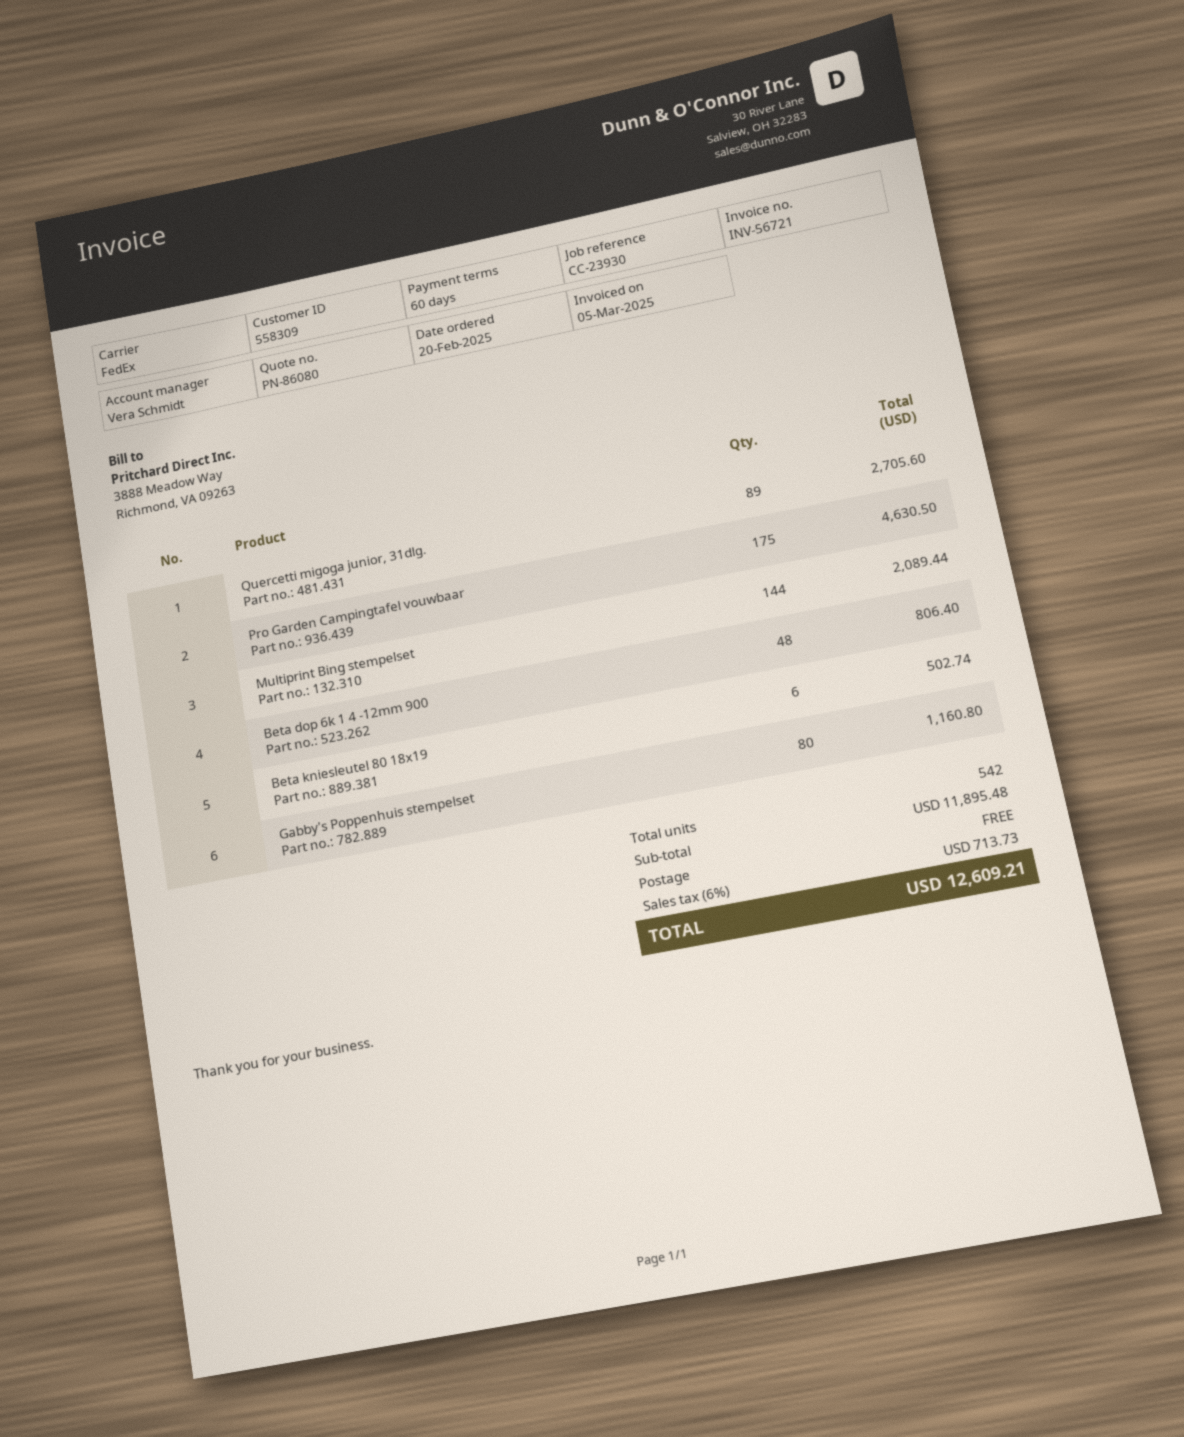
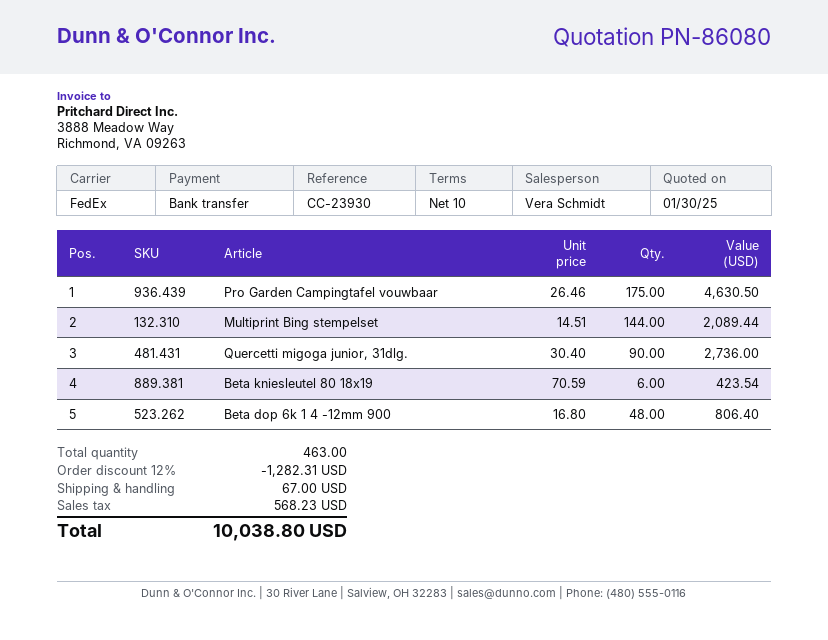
payment terms: 60 days -> 10 days
Quercetti migoga junior, 31dlg.: 89 for 2705.60 -> 90 for 2736.00
Beta kniesleutel 80 18x19: 6 for 502.74 -> 6 for 423.54
Gabby's Poppenhuis stempelset: 80 for 1160.80 -> none
total quantity: 542 -> 463
discount: none -> 12% = 1282.31
shipping: 0.00 -> 67.00
tax: 713.73 -> 568.23
total: 12609.21 -> 10038.80

